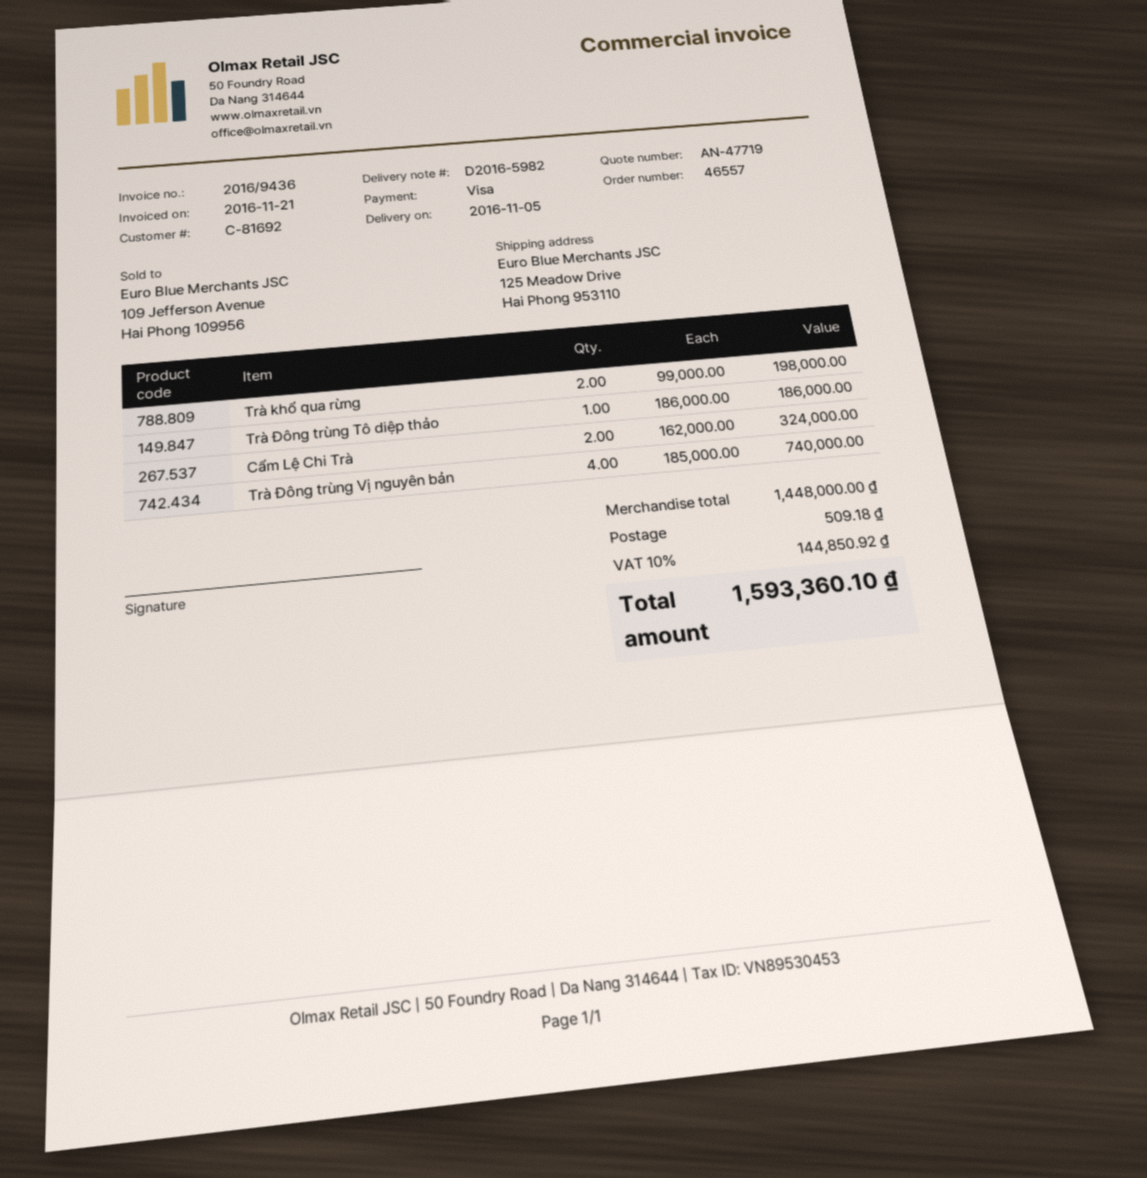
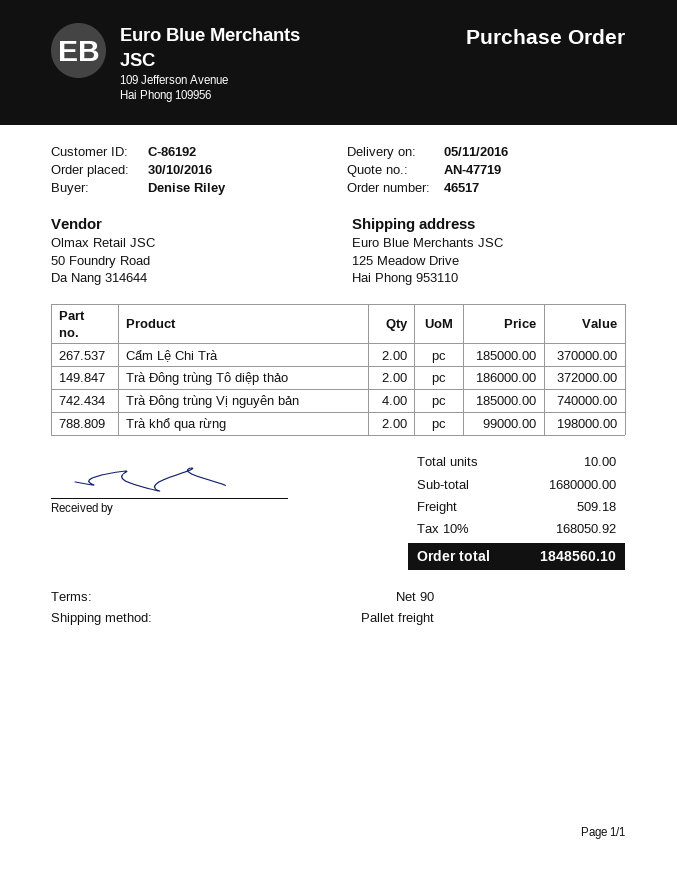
order number: 46557 -> 46517
customer number: C-81692 -> C-86192
Trà Đông trùng Tô diệp thảo: 1 x 186000.00 = 186000.00 -> 2 x 186000.00 = 372000.00
Cẩm Lệ Chi Trà: 2 x 162000.00 = 324000.00 -> 2 x 185000.00 = 370000.00
subtotal: 1448000.00 -> 1680000.00
tax: 10% = 144850.92 -> 10% = 168050.92
total: 1593360.10 -> 1848560.10

